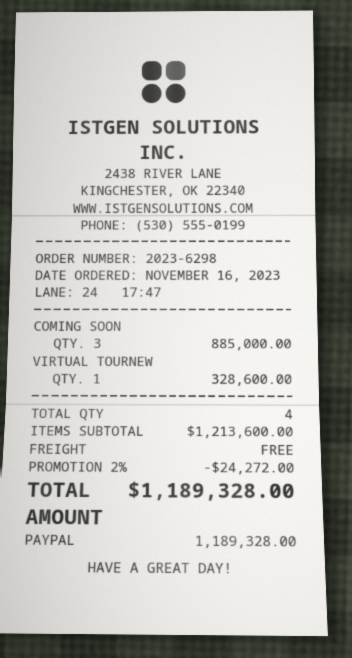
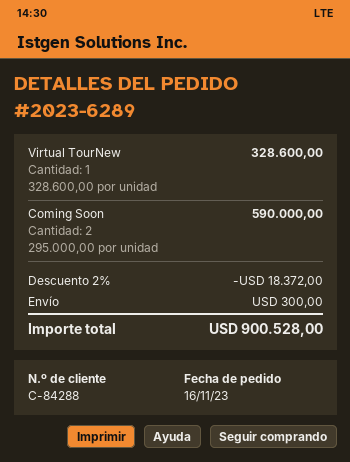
order number: 2023-6298 -> 2023-6289
COMING SOON: 3 for 885000.00 -> 2 for 590000.00
discount: 2% = 24272.00 -> 2% = 18372.00
shipping: 0.00 -> 300.00
total: 1189328.00 -> 900528.00

